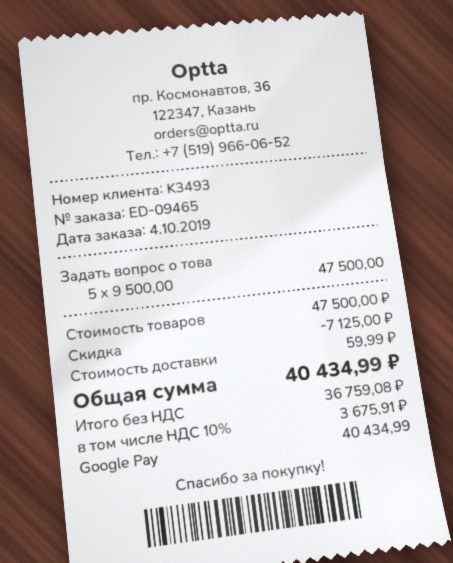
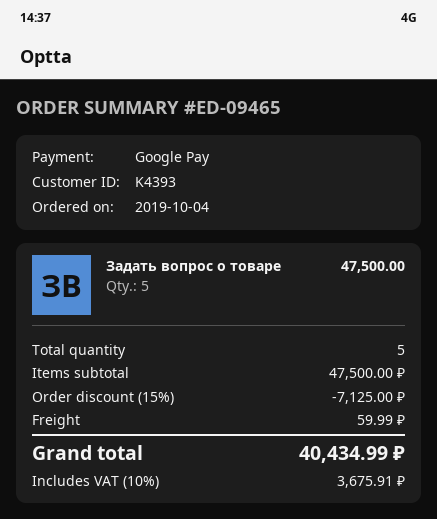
customer number: K3493 -> K4393

